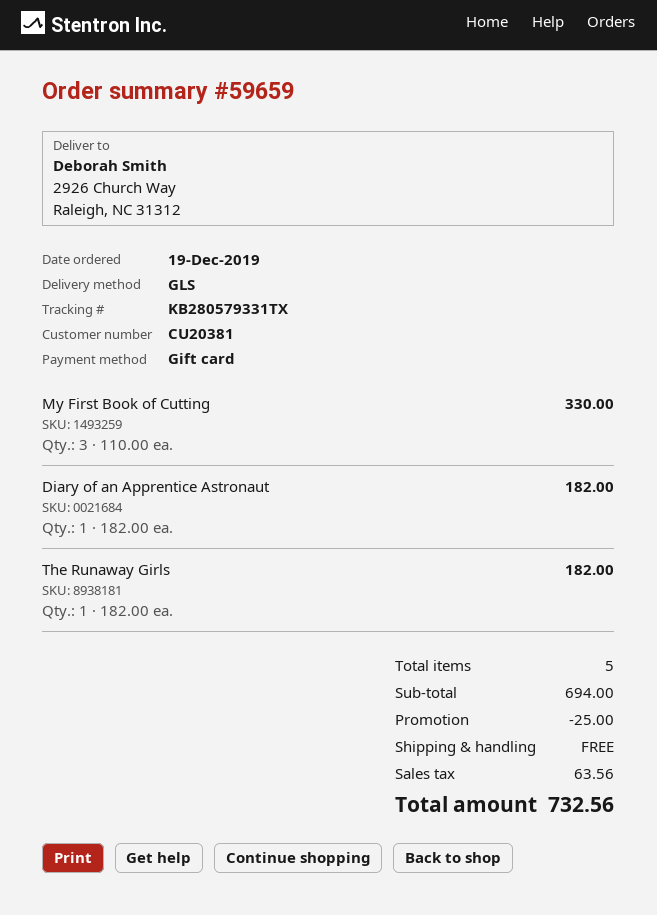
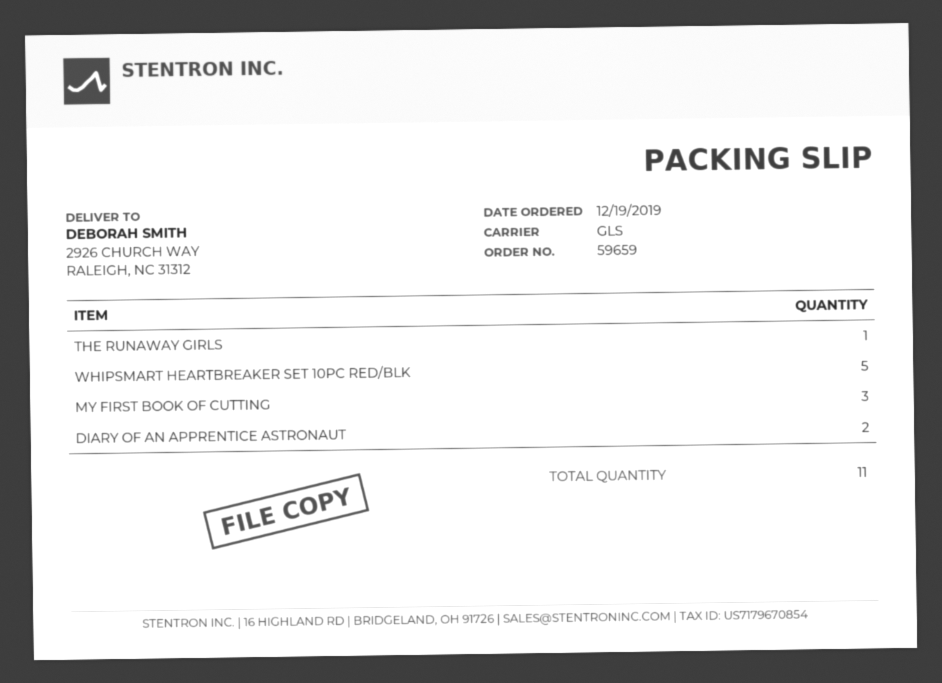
Diary of an Apprentice Astronaut: 1 -> 2
WHIPSMART HEARTBREAKER SET 10PC RED/BLK: none -> 5
total quantity: 5 -> 11

